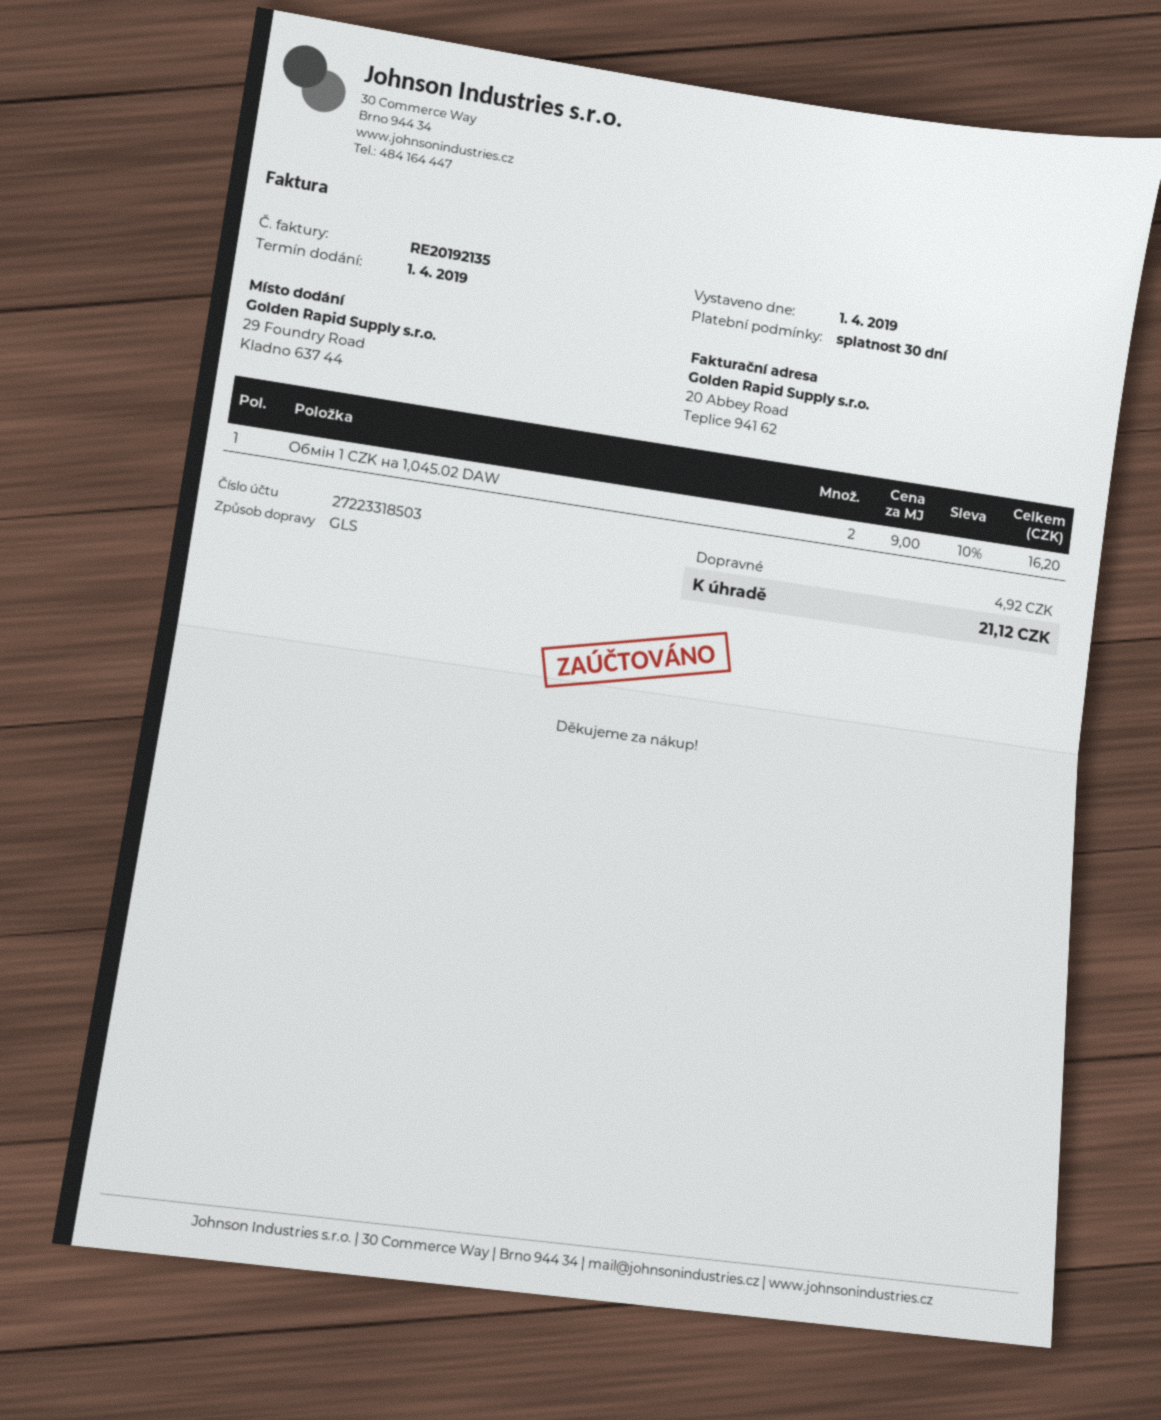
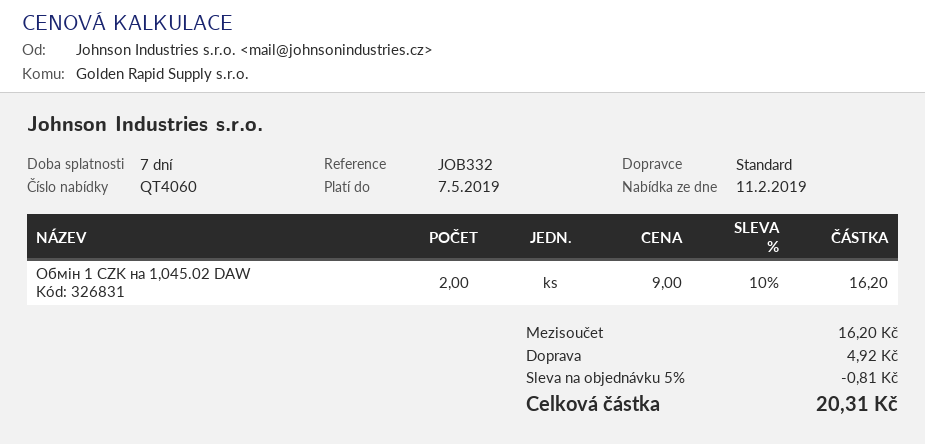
payment terms: 30 days -> 7 days
shipping method: GLS -> standard
discount: none -> 5% = 0.81
total: 21.12 -> 20.31

